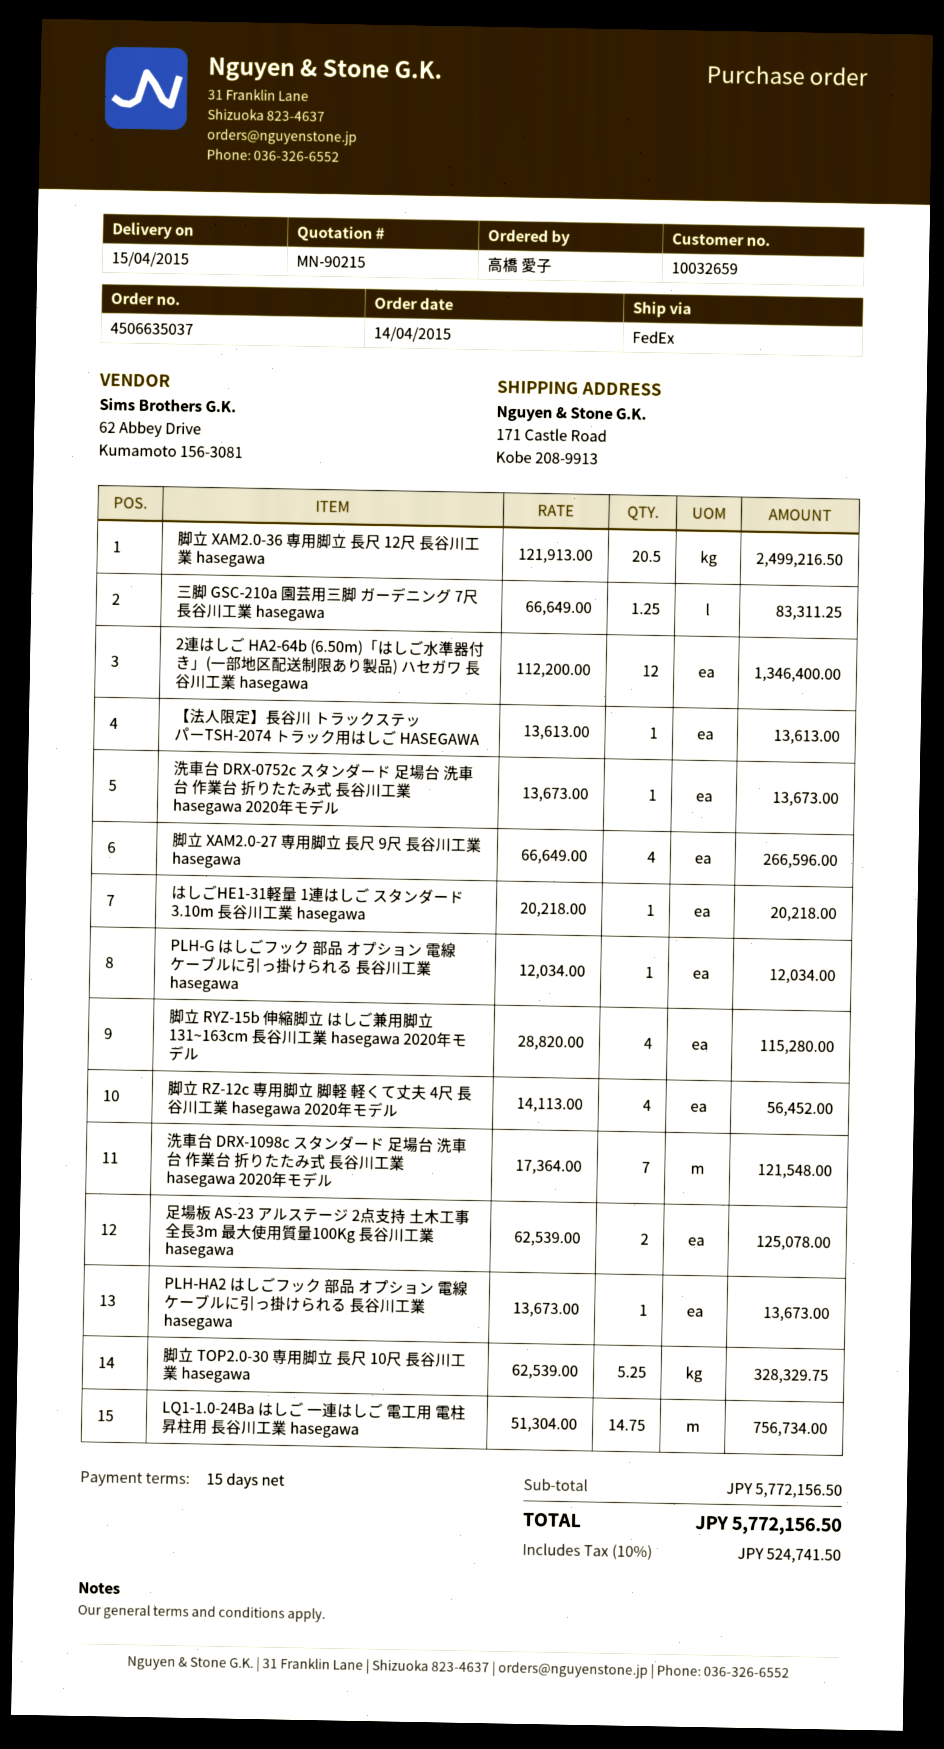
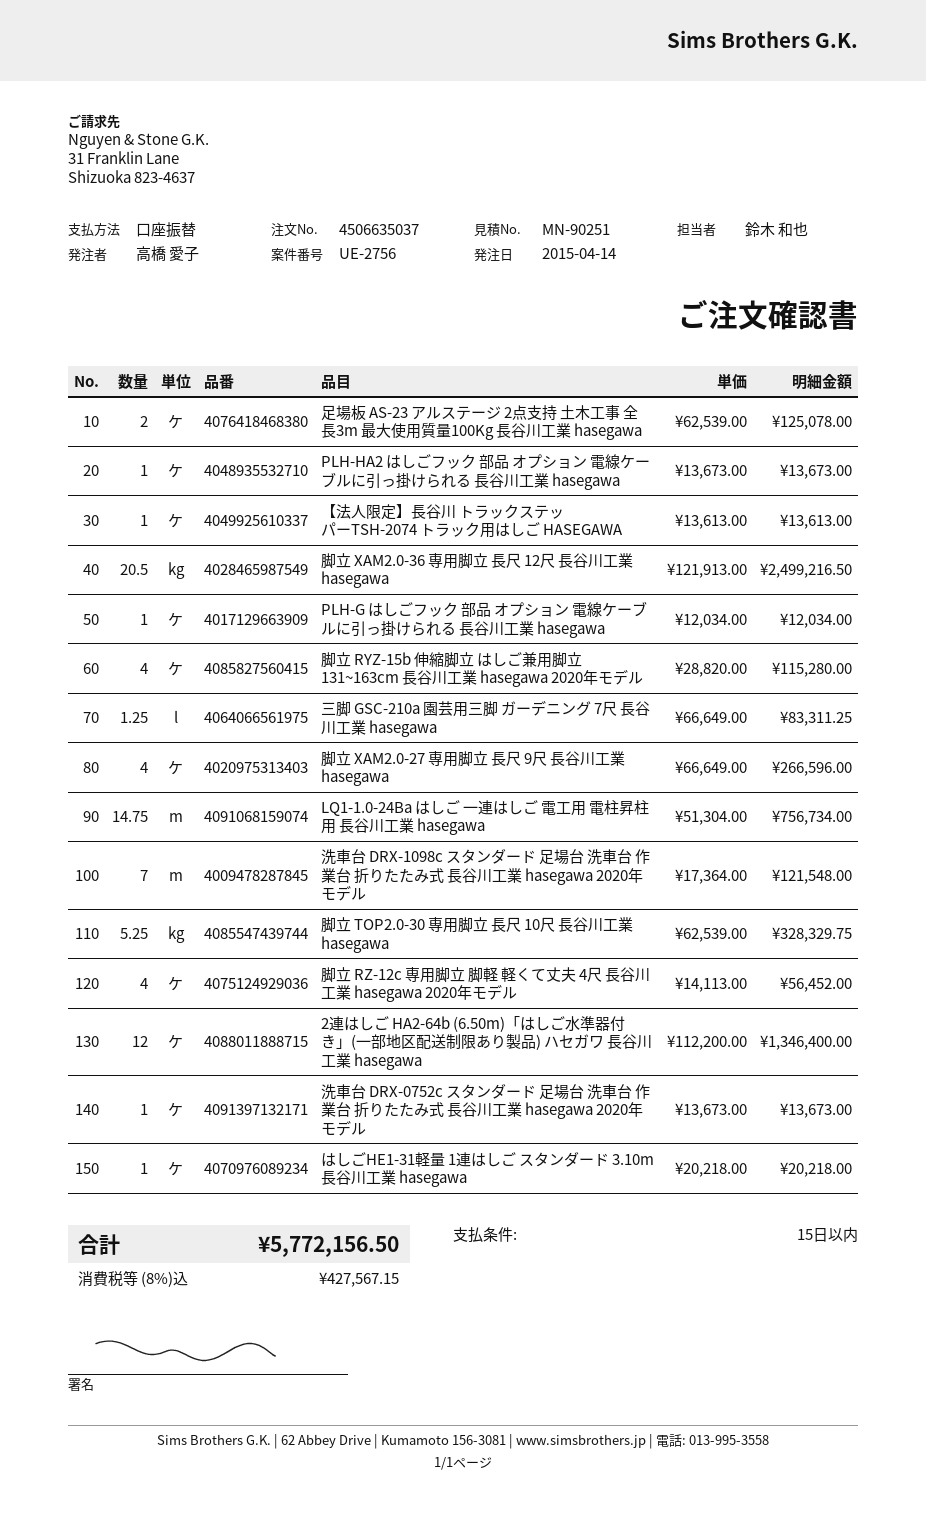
quote number: MN-90215 -> MN-90251
tax: 10% = 524741.50 -> 8% = 427567.15

